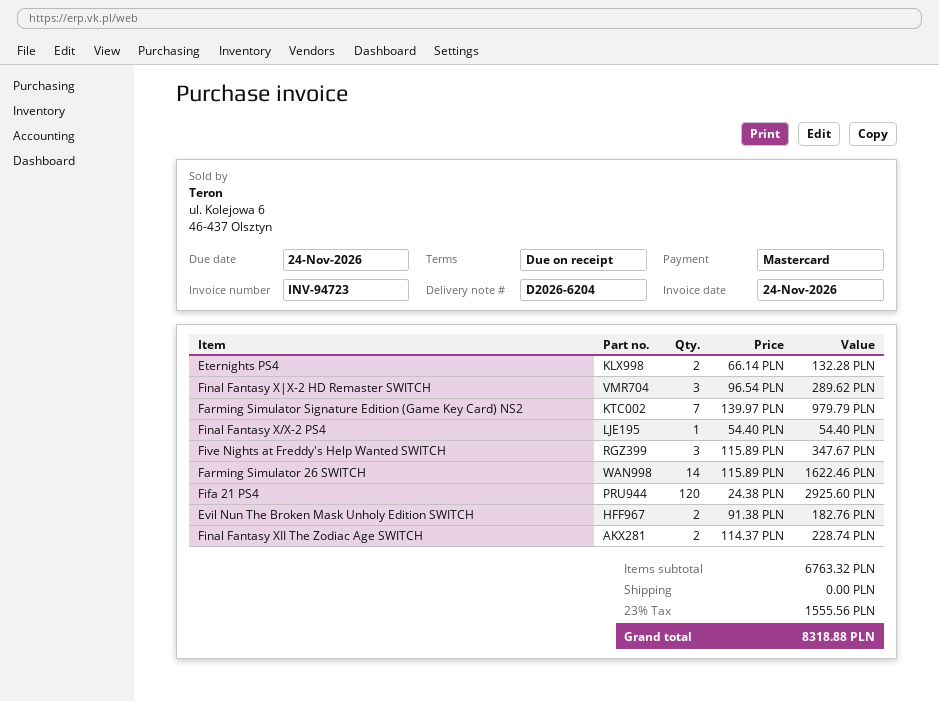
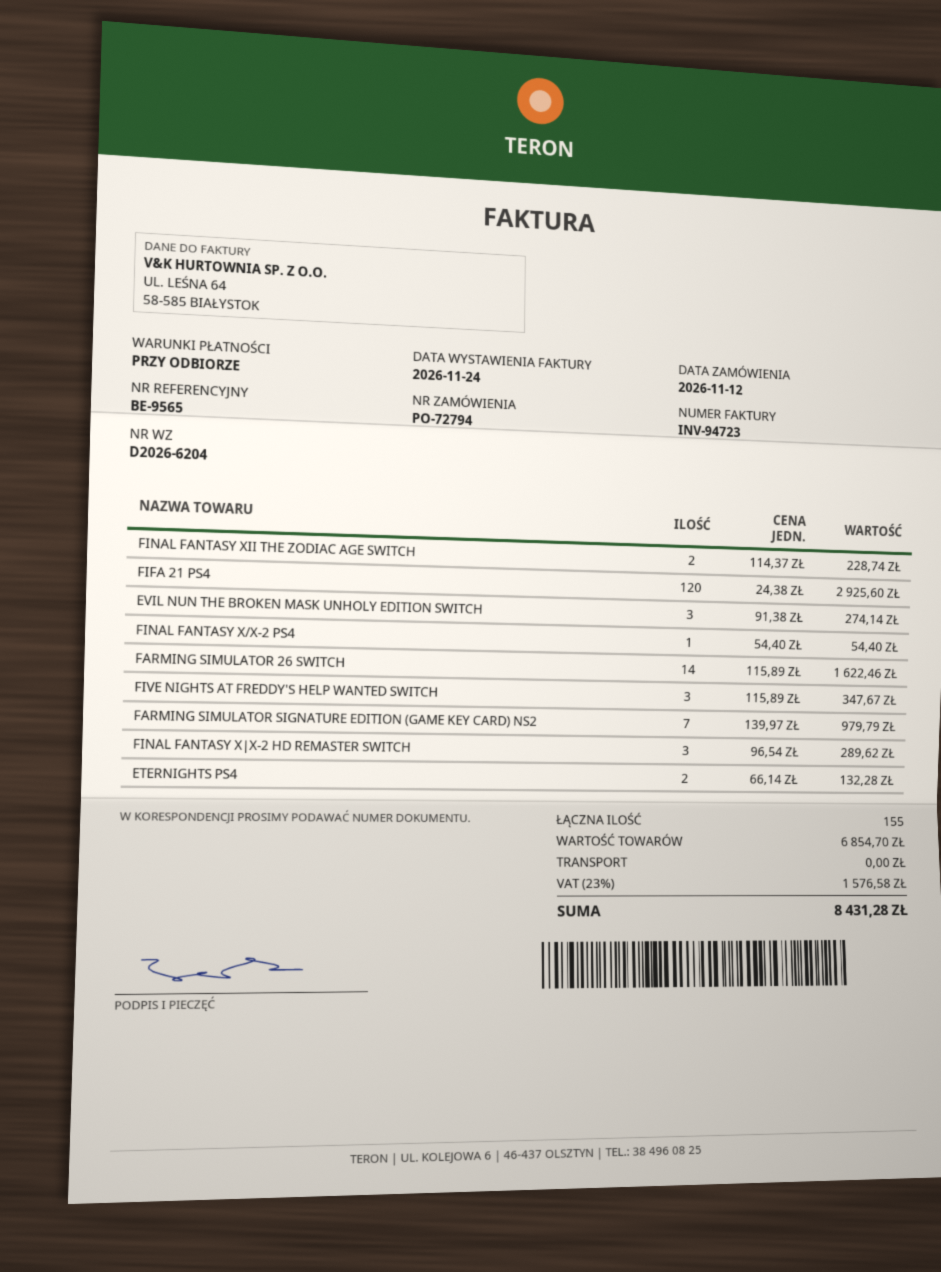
Evil Nun The Broken Mask Unholy Edition SWITCH: 2 x 91.38 = 182.76 -> 3 x 91.38 = 274.14
subtotal: 6763.32 -> 6854.70
tax: 23% = 1555.56 -> 23% = 1576.58
total: 8318.88 -> 8431.28

